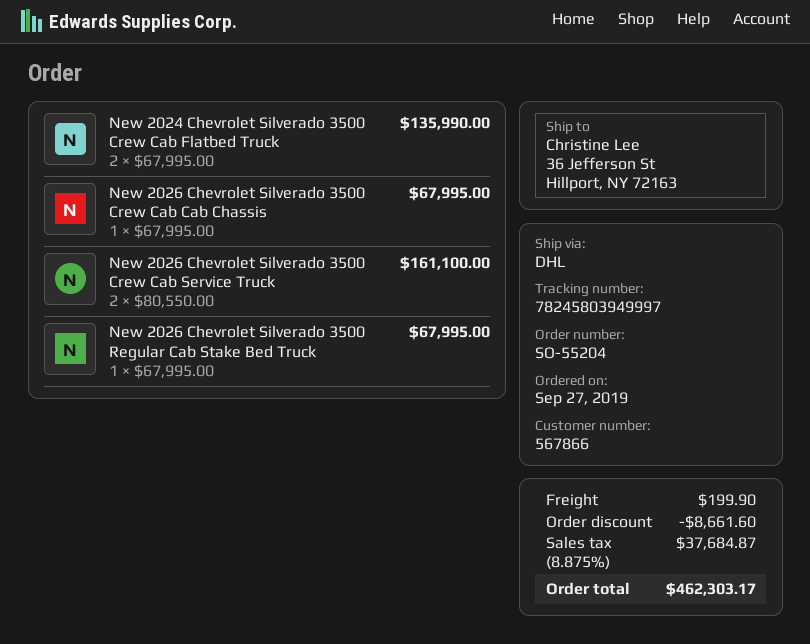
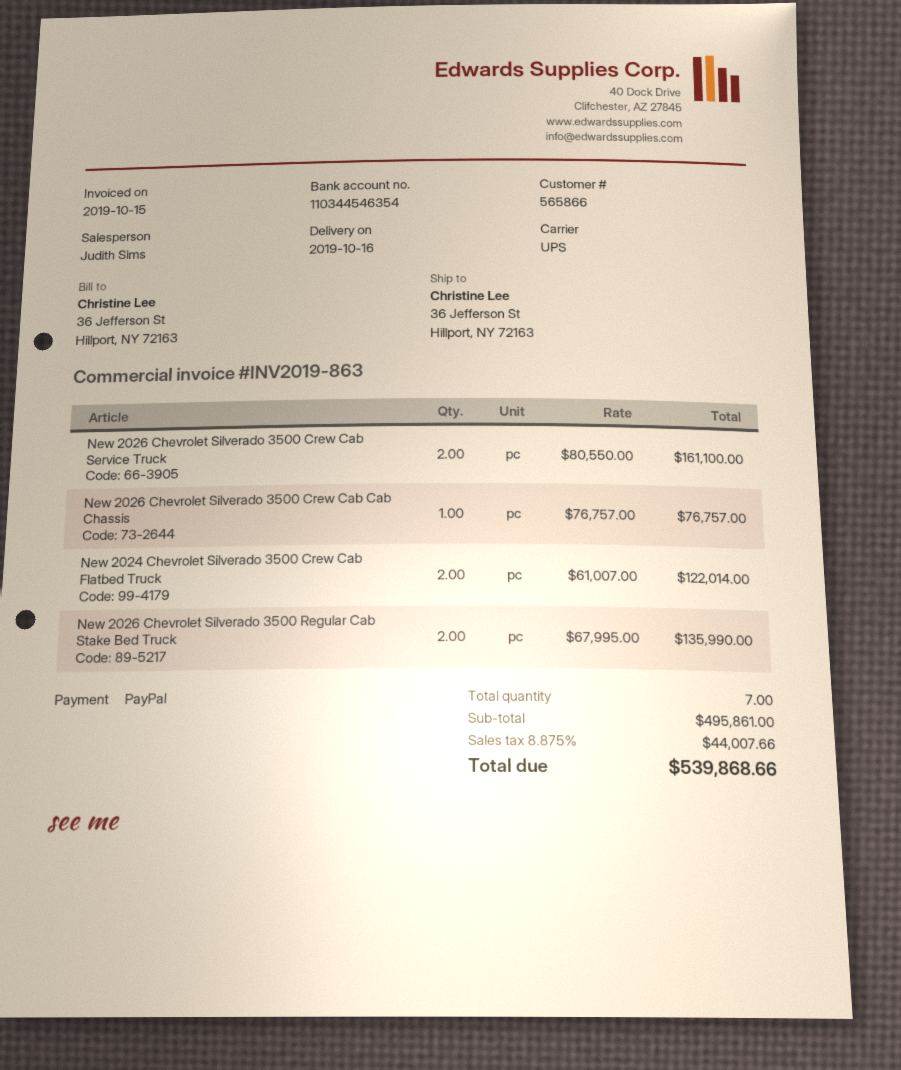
customer number: 567866 -> 565866
shipping method: DHL -> UPS
New 2024 Chevrolet Silverado 3500 Crew Cab Flatbed Truck: 2 x 67995.00 = 135990.00 -> 2 x 61007.00 = 122014.00
New 2026 Chevrolet Silverado 3500 Crew Cab Cab Chassis: 1 x 67995.00 = 67995.00 -> 1 x 76757.00 = 76757.00
New 2026 Chevrolet Silverado 3500 Regular Cab Stake Bed Truck: 1 x 67995.00 = 67995.00 -> 2 x 67995.00 = 135990.00
discount: 8661.60 -> none
shipping: 199.90 -> none
tax: 8.875% = 37684.87 -> 8.875% = 44007.66
total: 462303.17 -> 539868.66

